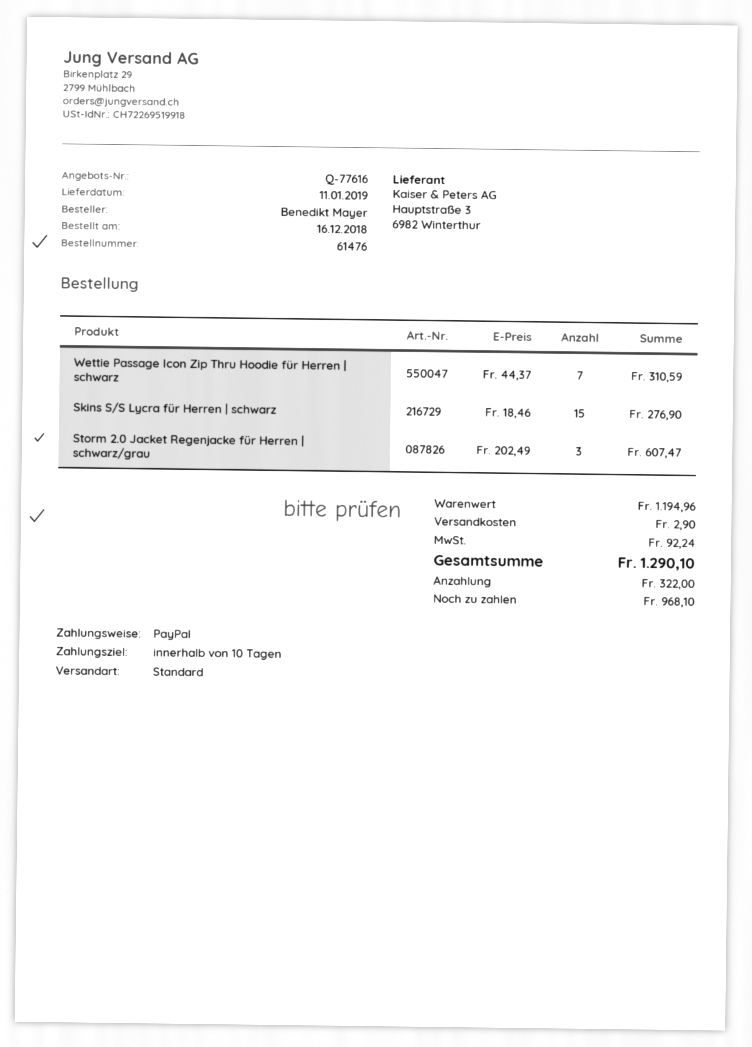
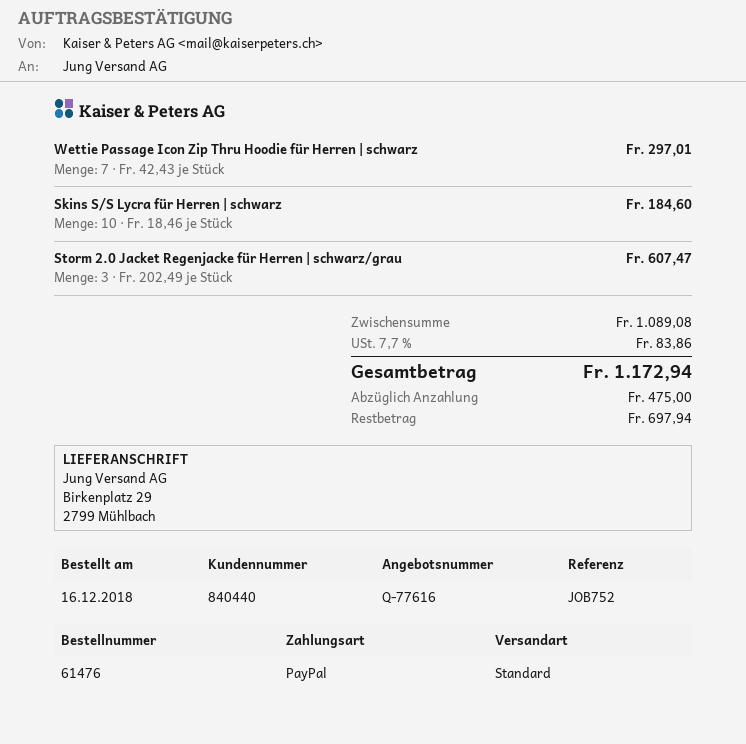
Wettie Passage Icon Zip Thru Hoodie für Herren | schwarz: 7 x 44.37 = 310.59 -> 7 x 42.43 = 297.01
Skins S/S Lycra für Herren | schwarz: 15 x 18.46 = 276.90 -> 10 x 18.46 = 184.60
subtotal: 1194.96 -> 1089.08
shipping: 2.90 -> none
tax: 92.24 -> 83.86
total: 1290.10 -> 1172.94
deposit: 322.00 -> 475.00
balance: 968.10 -> 697.94

